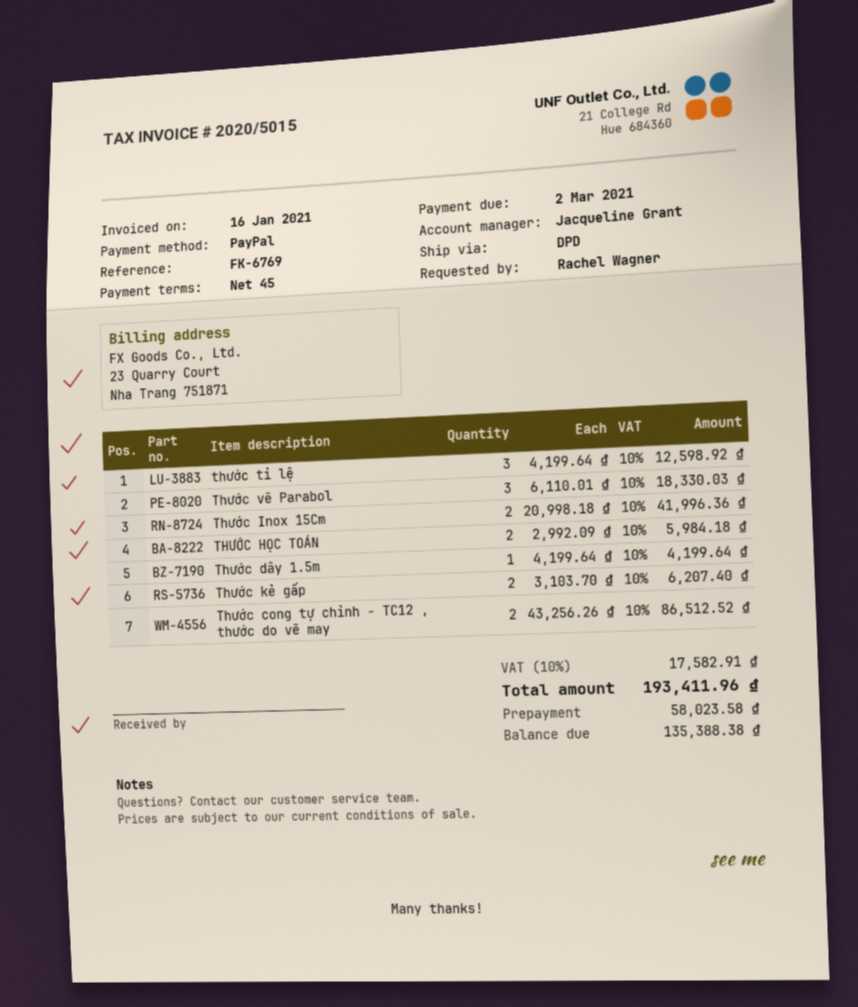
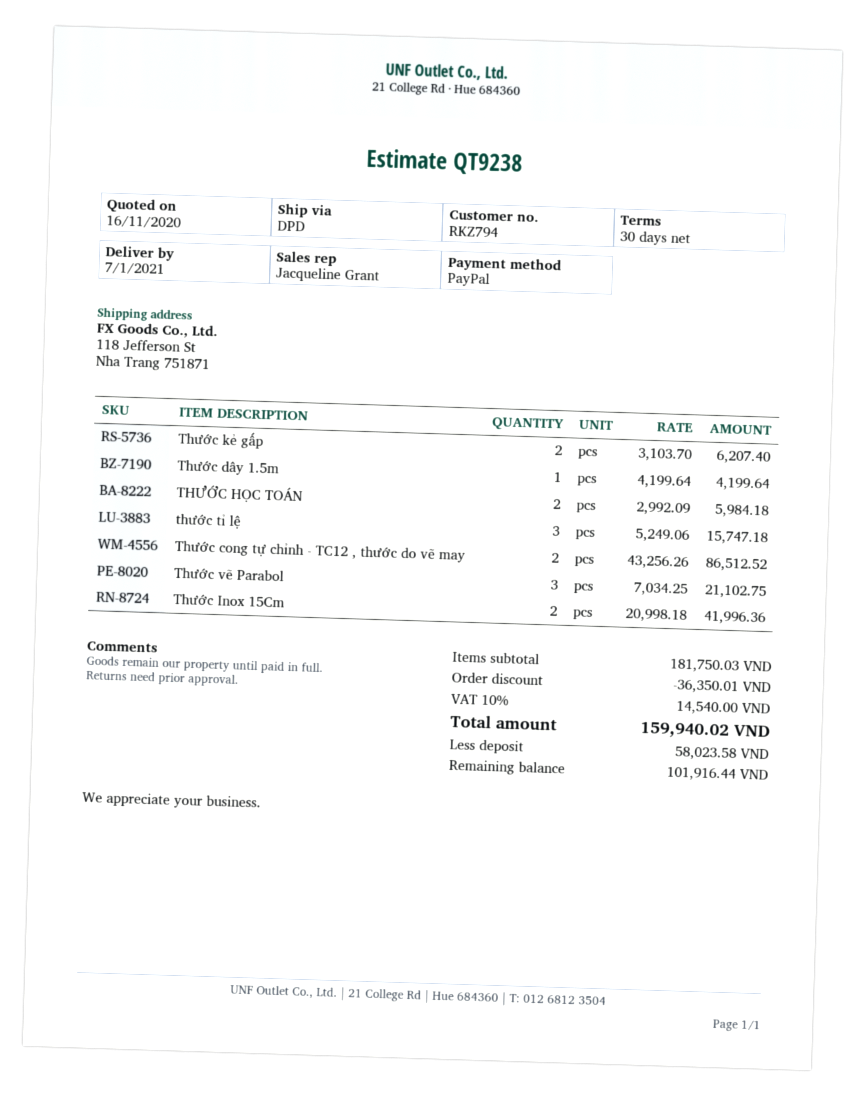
payment terms: 45 days -> 30 days
thước tỉ lệ: 3 x 4199.64 = 12598.92 -> 3 x 5249.06 = 15747.18
Thước vẽ Parabol: 3 x 6110.01 = 18330.03 -> 3 x 7034.25 = 21102.75
discount: none -> 36350.01
tax: 10% = 17582.91 -> 10% = 14540.00
total: 193411.96 -> 159940.02
balance: 135388.38 -> 101916.44

